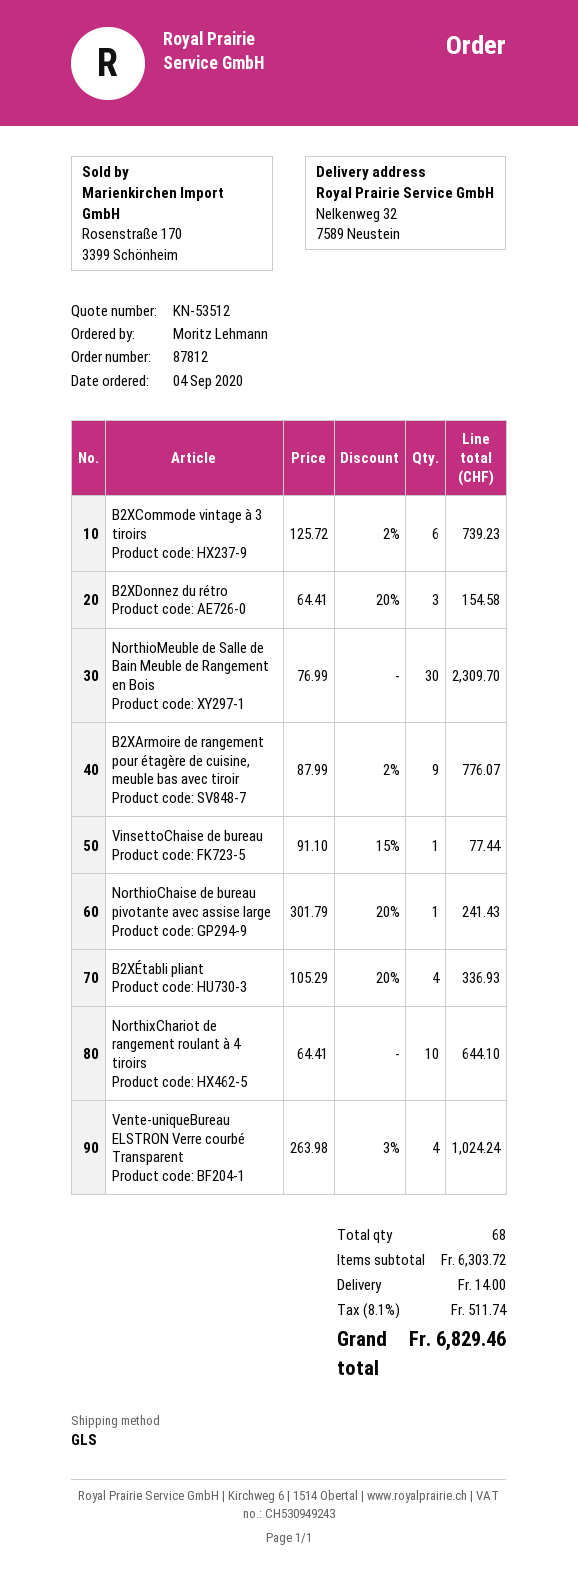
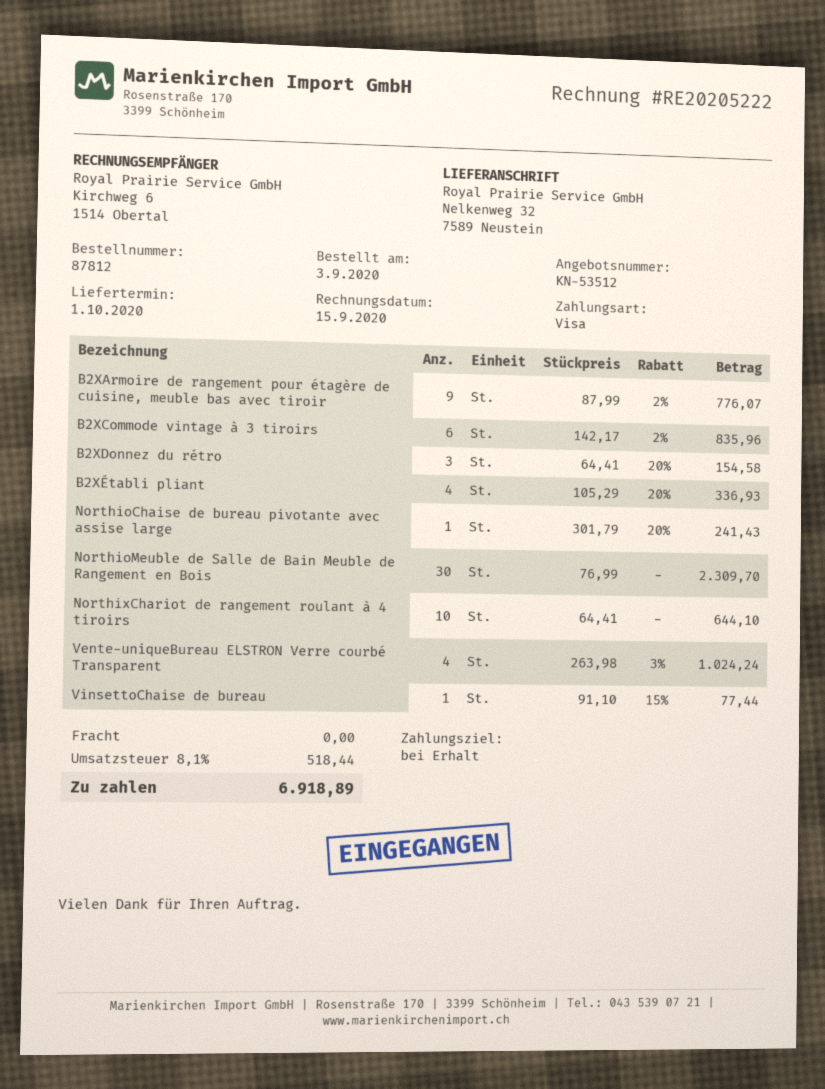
order date: 2020-09-04 -> 2020-09-03
B2XCommode vintage à 3 tiroirs: 6 x 125.72 - 2% = 739.23 -> 6 x 142.17 - 2% = 835.96
shipping: 14.00 -> 0.00
tax: 8.1% = 511.74 -> 8.1% = 518.44
total: 6829.46 -> 6918.89

